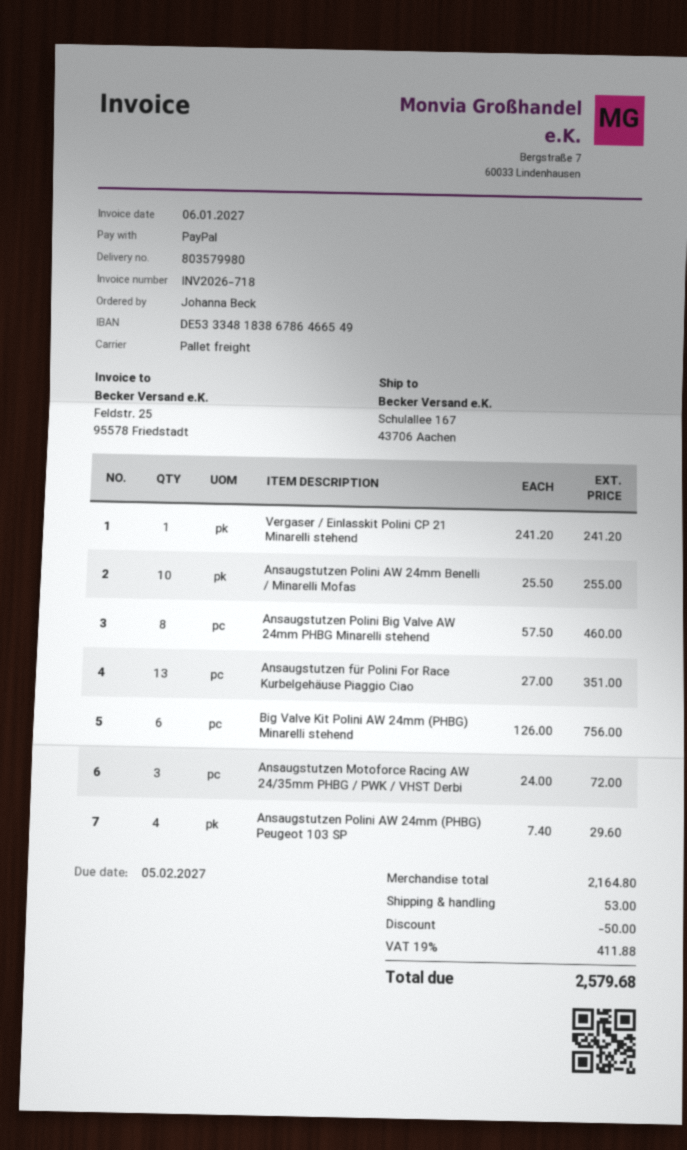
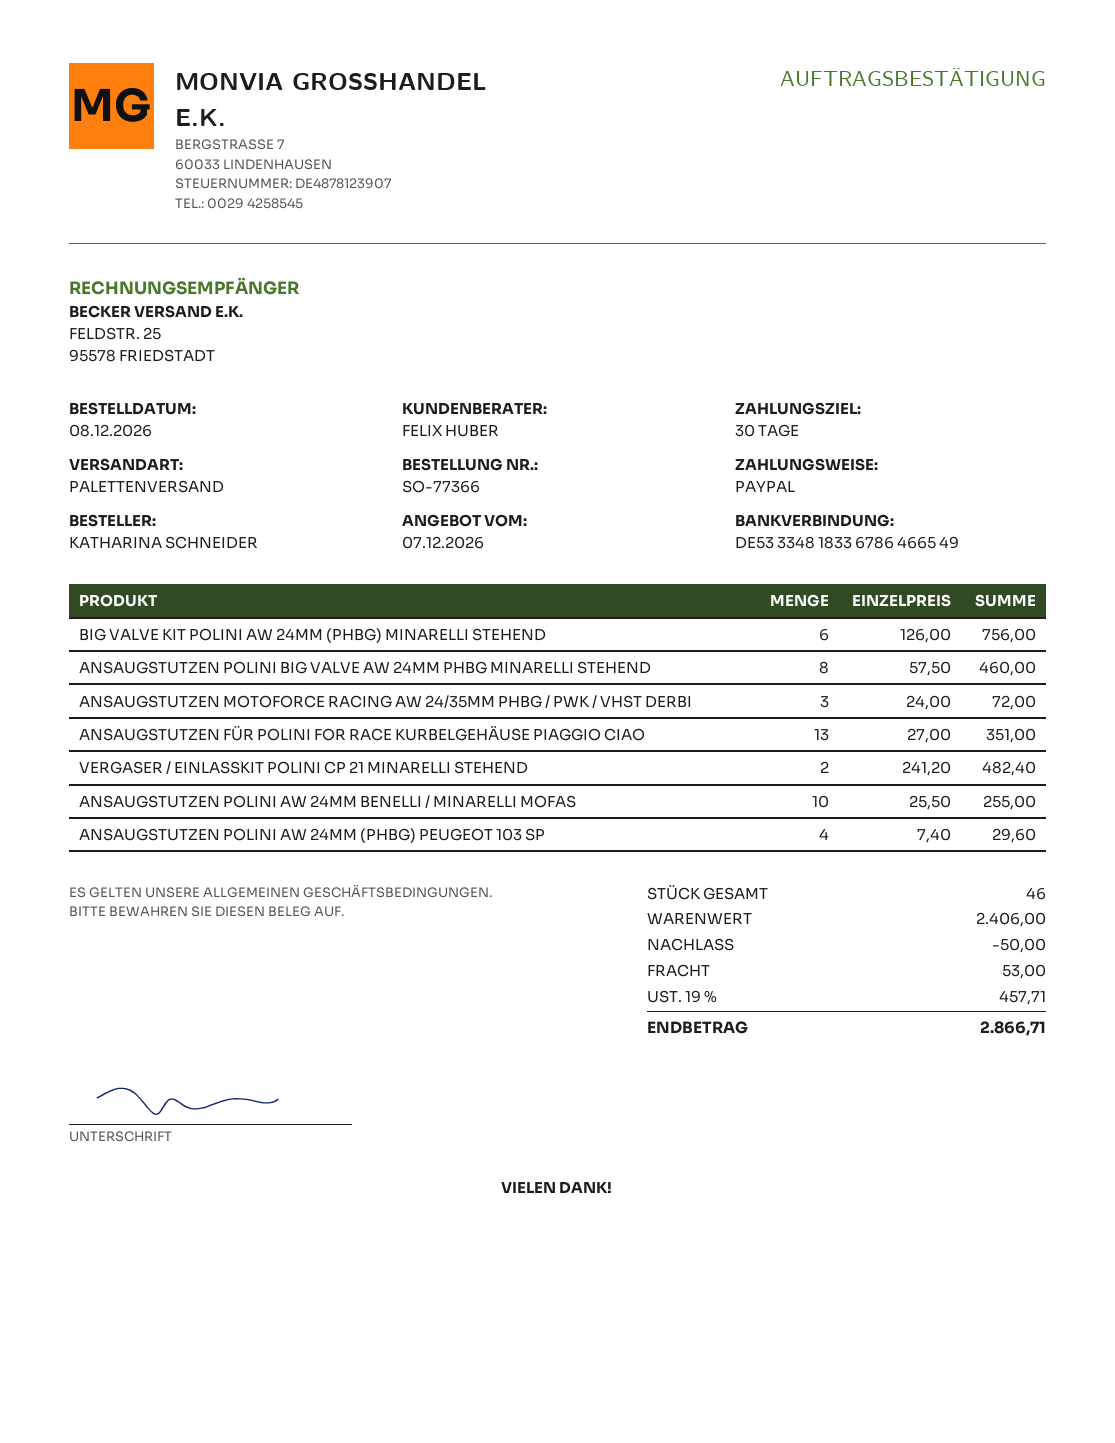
ordered by: Johanna Beck -> KATHARINA SCHNEIDER
bank account: DE53334818386786466549 -> DE53334818336786466549
Vergaser / Einlasskit Polini CP 21 Minarelli stehend: 1 x 241.20 = 241.20 -> 2 x 241.20 = 482.40
subtotal: 2164.80 -> 2406.00
tax: 19% = 411.88 -> 19% = 457.71
total: 2579.68 -> 2866.71

